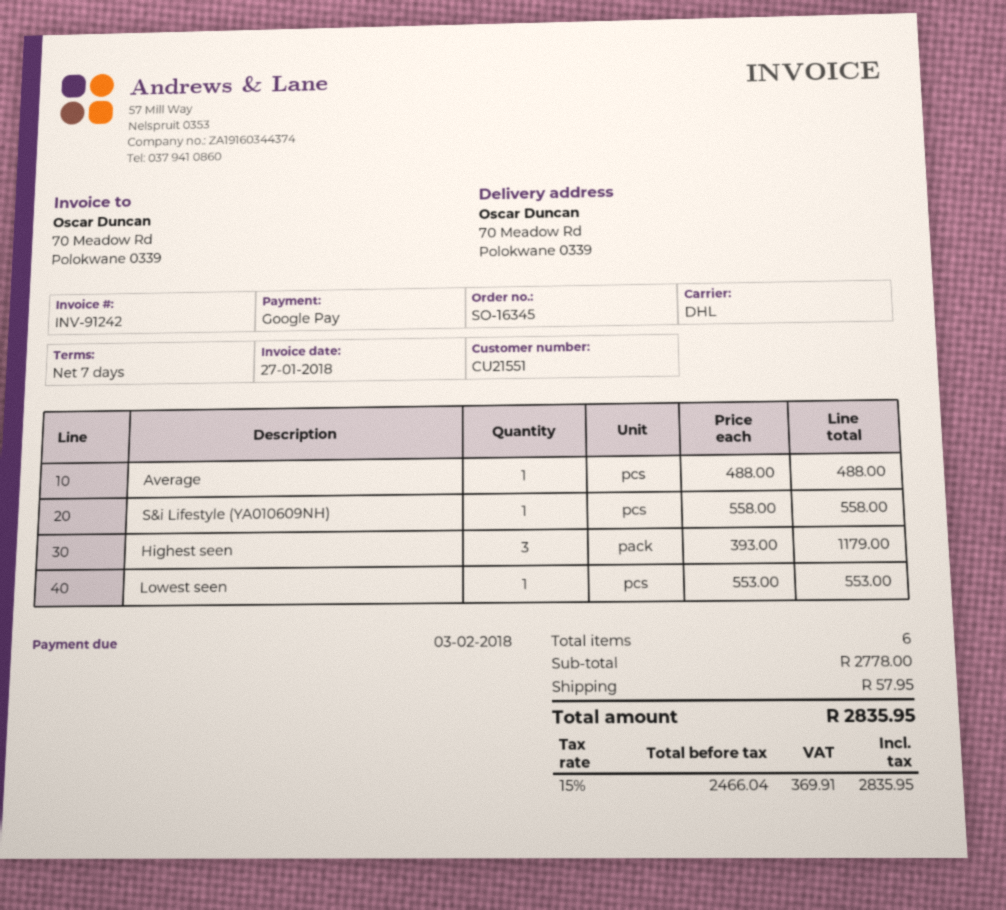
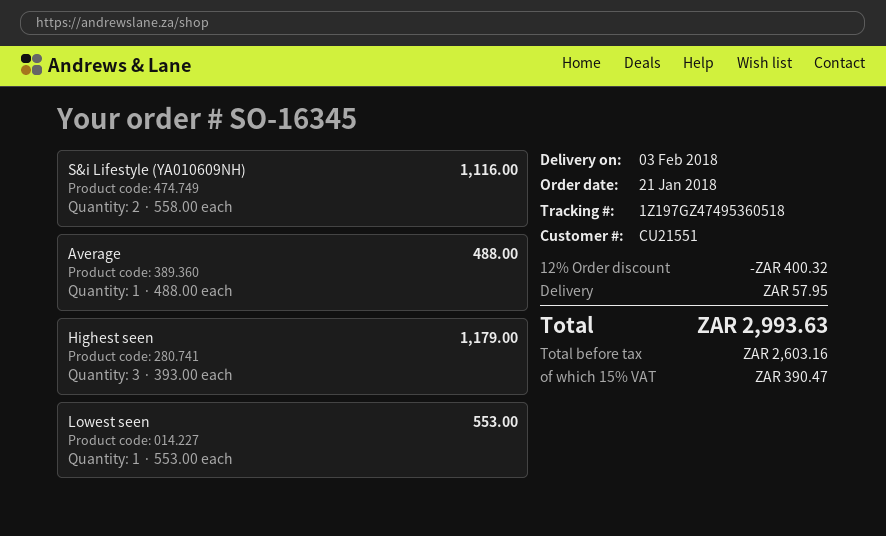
S&i Lifestyle (YA010609NH): 1 x 558.00 = 558.00 -> 2 x 558.00 = 1116.00
discount: none -> 12% = 400.32
net: 2466.04 -> 2603.16
tax: 15% = 369.91 -> 15% = 390.47
total: 2835.95 -> 2993.63

